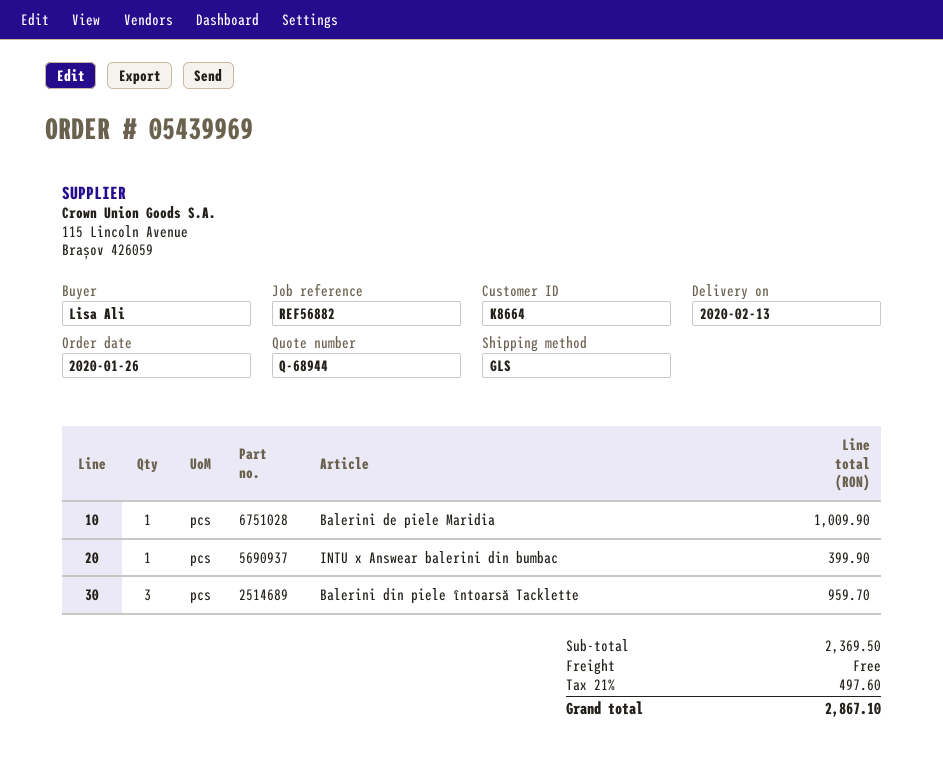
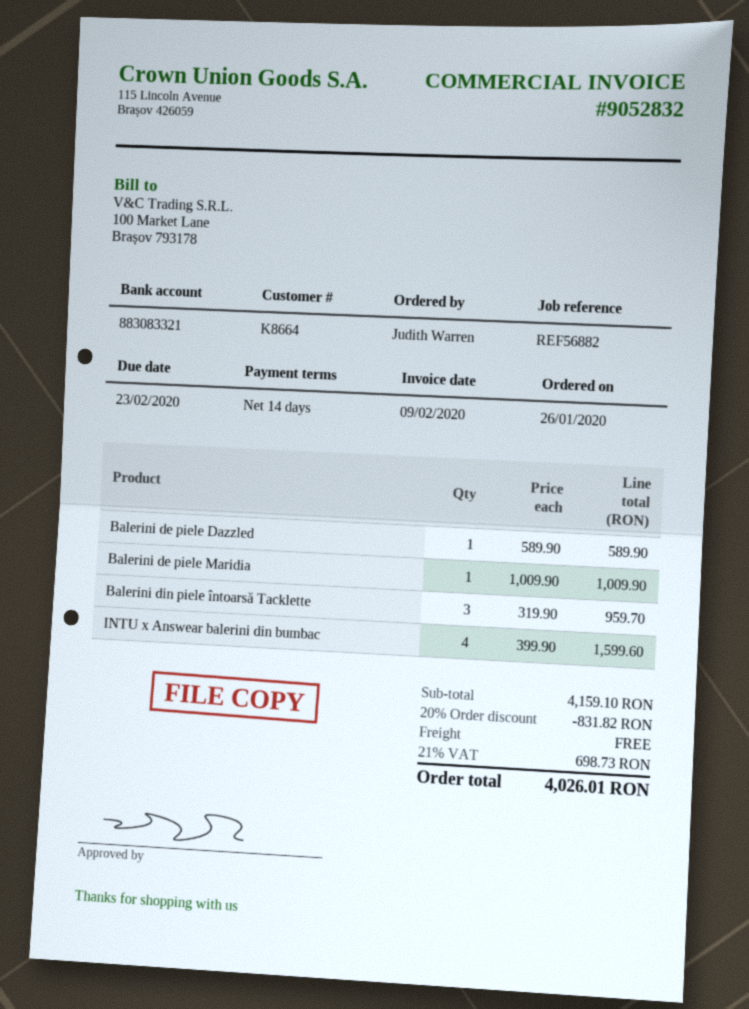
ordered by: Lisa Ali -> Judith Warren
INTU x Answear balerini din bumbac: 1 for 399.90 -> 4 for 1599.60
Balerini de piele Dazzled: none -> 1 for 589.90
subtotal: 2369.50 -> 4159.10
discount: none -> 20% = 831.82
tax: 21% = 497.60 -> 21% = 698.73
total: 2867.10 -> 4026.01

